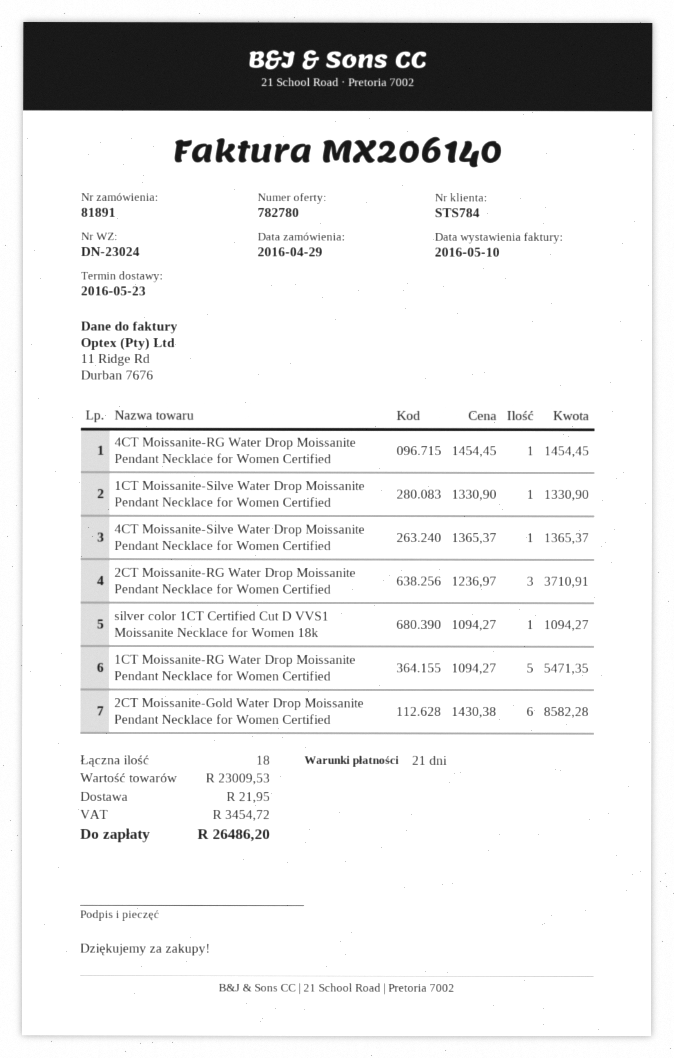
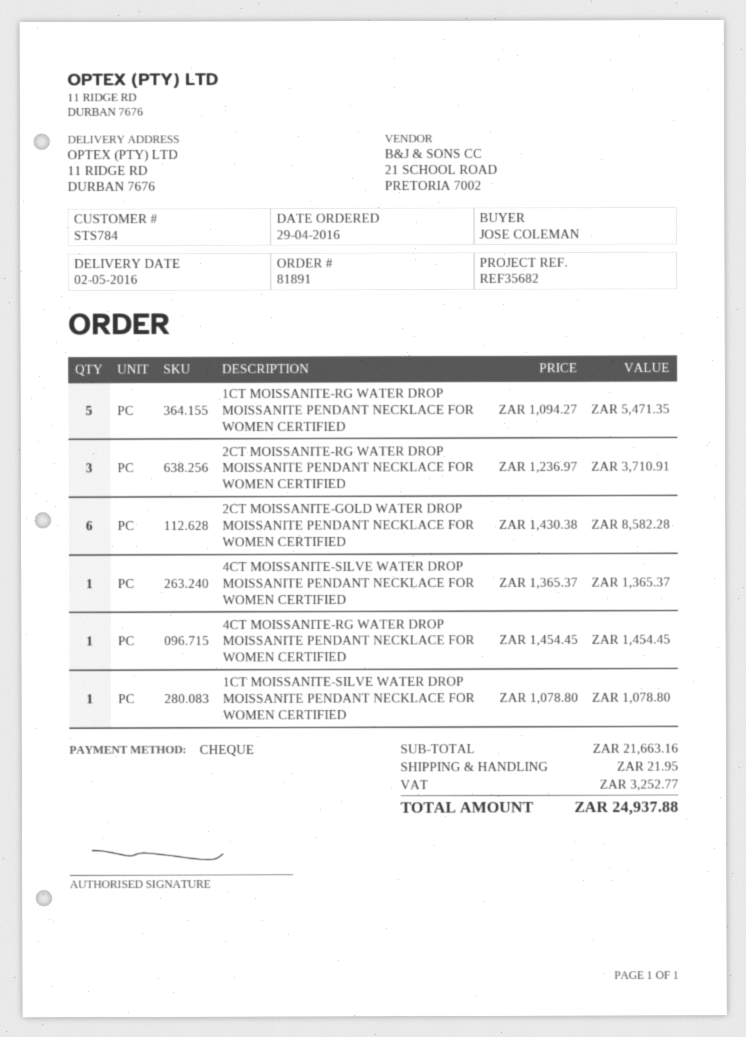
delivery date: 2016-05-23 -> 2016-05-02
1CT Moissanite-Silve Water Drop Moissanite Pendant Necklace for Women Certified: 1 x 1330.90 = 1330.90 -> 1 x 1078.80 = 1078.80
silver color 1CT Certified Cut D VVS1 Moissanite Necklace for Women 18k: 1 x 1094.27 = 1094.27 -> none
subtotal: 23009.53 -> 21663.16
tax: 3454.72 -> 3252.77
total: 26486.20 -> 24937.88

